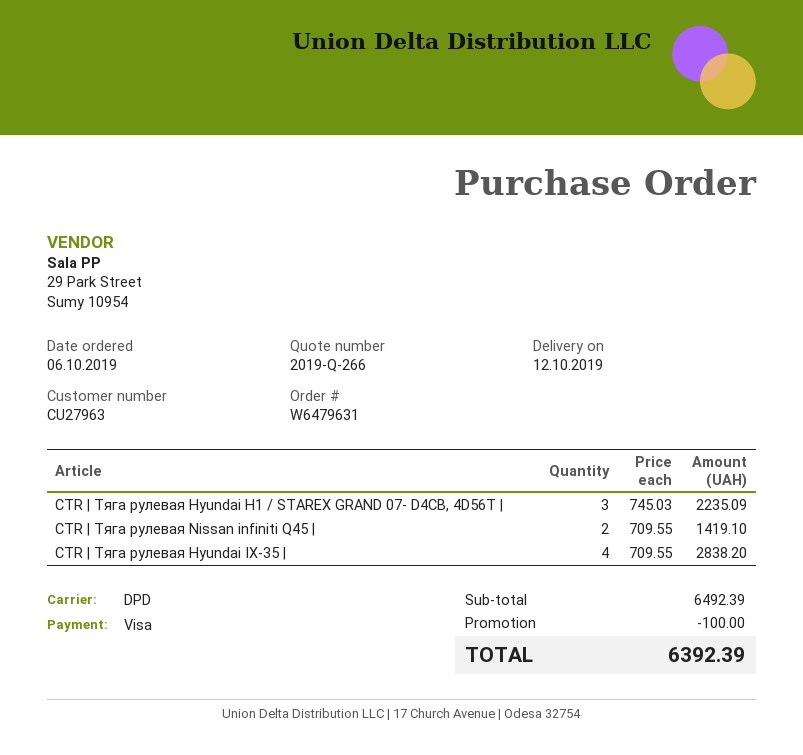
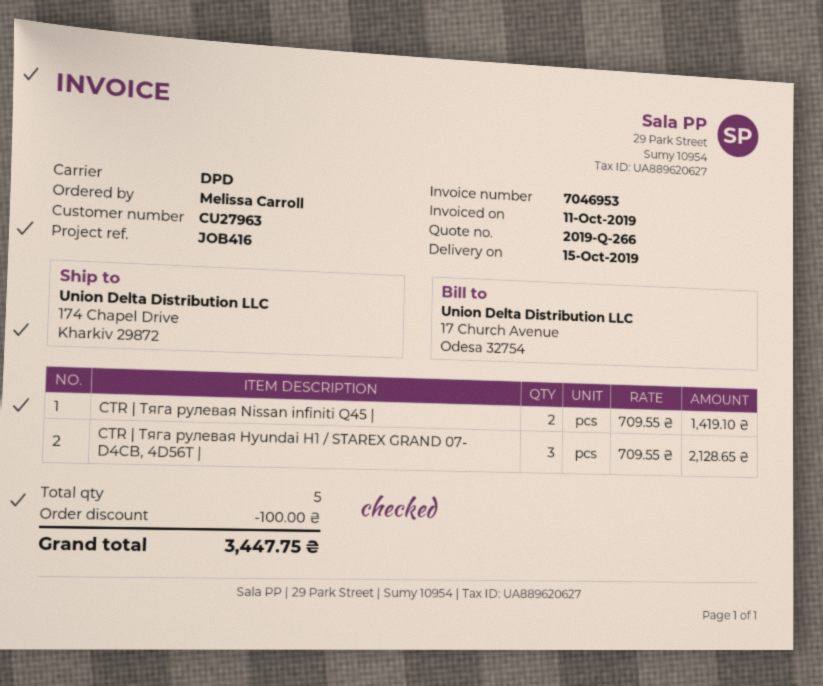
delivery date: 2019-10-12 -> 2019-10-15
CTR | Тяга рулевая Hyundai H1 / STAREX GRAND 07- D4CB, 4D56T |: 3 x 745.03 = 2235.09 -> 3 x 709.55 = 2128.65
CTR | Тяга рулевая Hyundai IX-35 |: 4 x 709.55 = 2838.20 -> none
total: 6392.39 -> 3447.75

